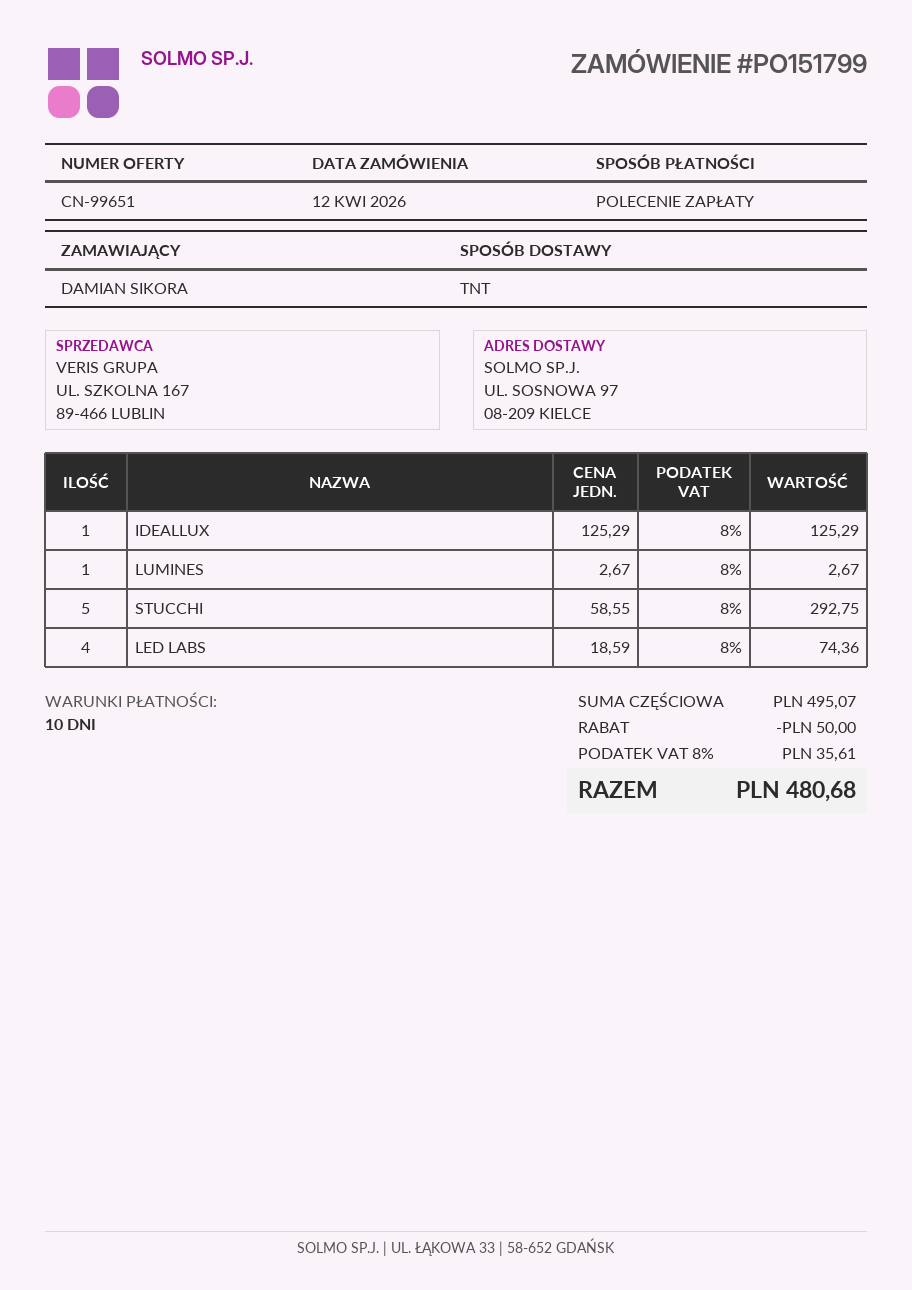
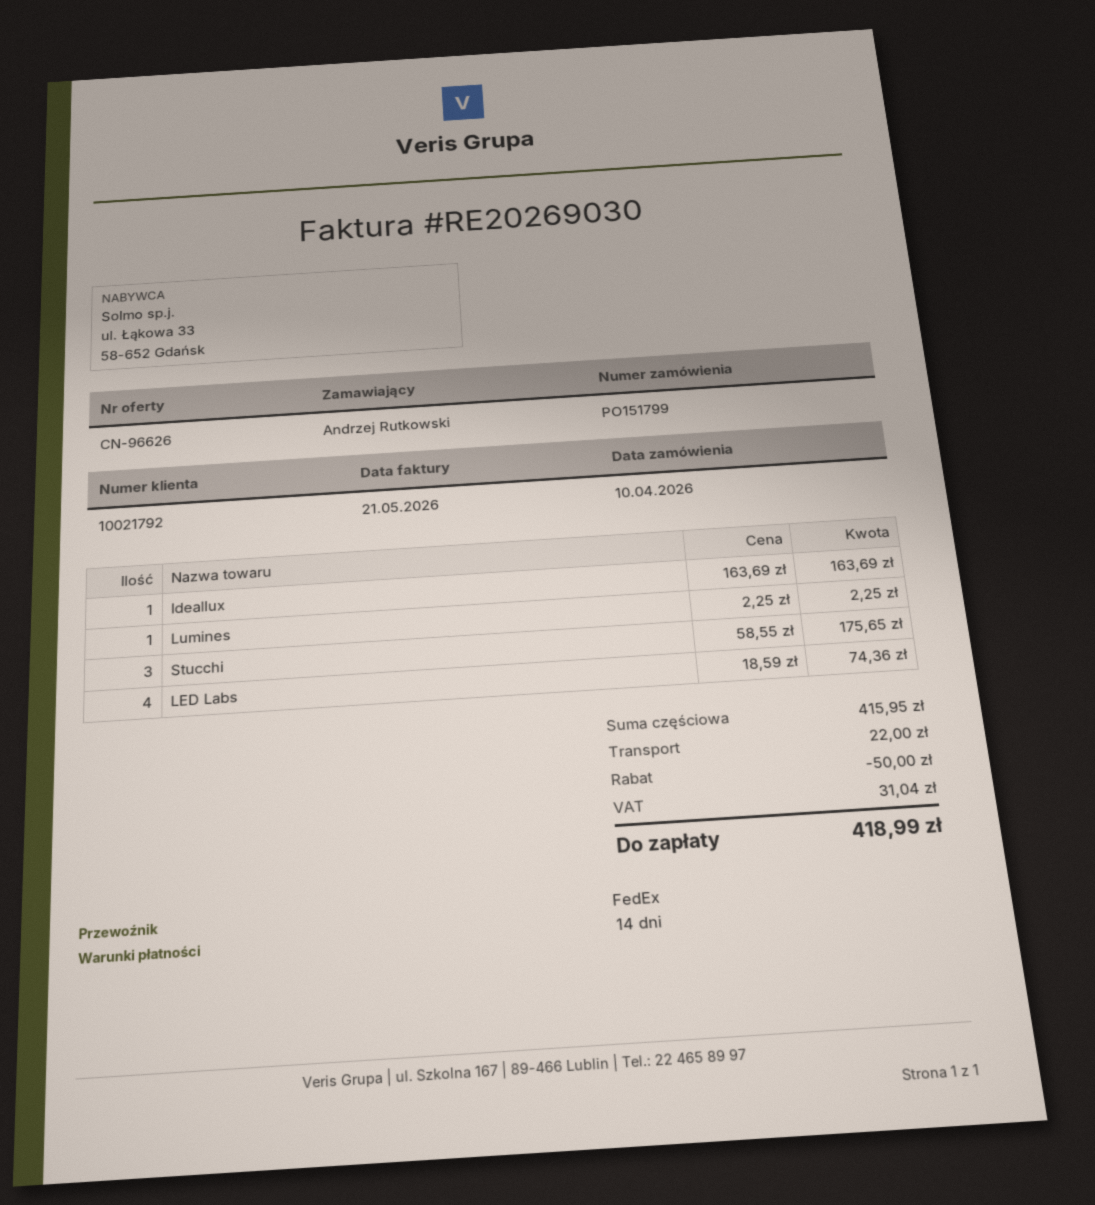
quote number: CN-99651 -> CN-96626
order date: 2026-04-12 -> 2026-04-10
payment terms: 10 days -> 14 days
ordered by: DAMIAN SIKORA -> Andrzej Rutkowski
shipping method: TNT -> FedEx
IDEALLUX: 1 x 125.29 = 125.29 -> 1 x 163.69 = 163.69
LUMINES: 1 x 2.67 = 2.67 -> 1 x 2.25 = 2.25
STUCCHI: 5 x 58.55 = 292.75 -> 3 x 58.55 = 175.65
subtotal: 495.07 -> 415.95
shipping: none -> 22.00
tax: 35.61 -> 31.04
total: 480.68 -> 418.99

